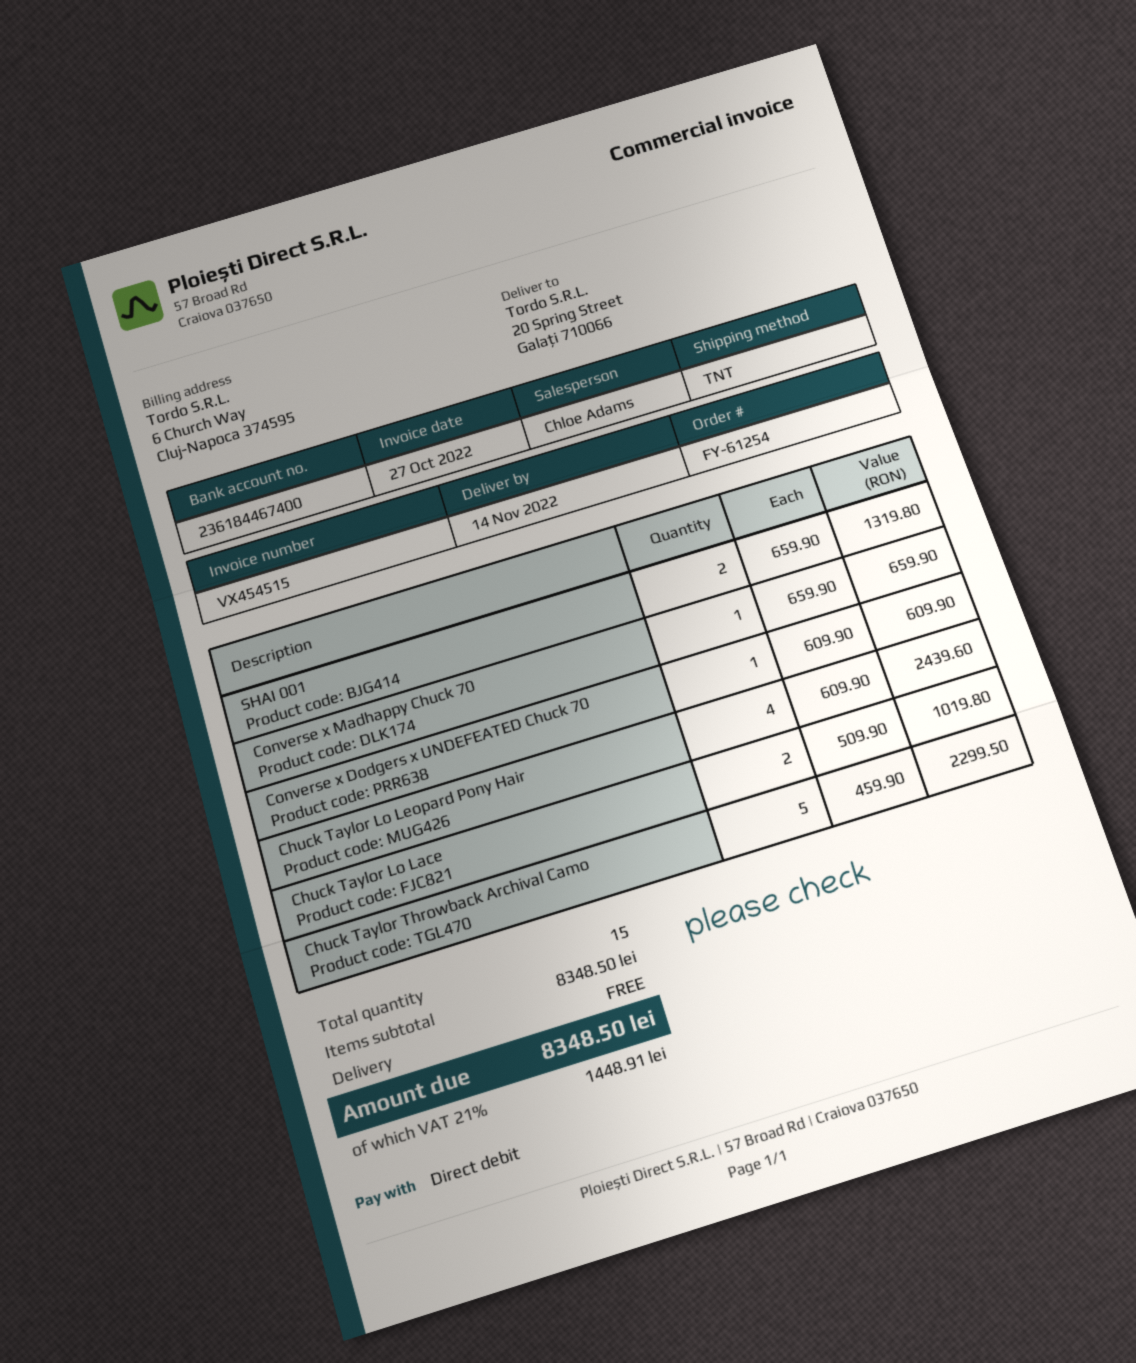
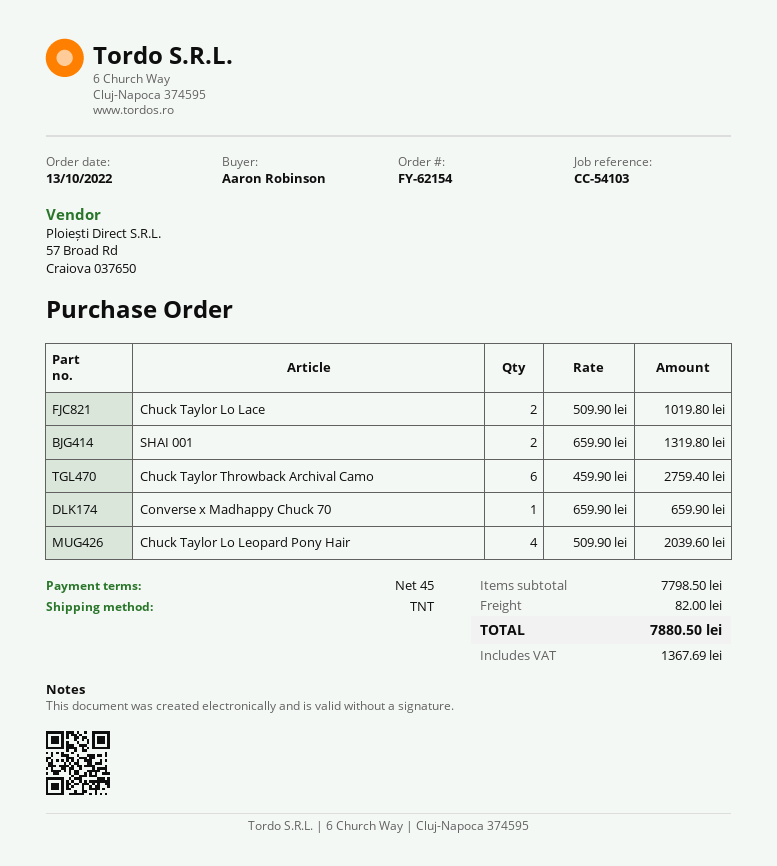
order number: FY-61254 -> FY-62154
Converse x Dodgers x UNDEFEATED Chuck 70: 1 x 609.90 = 609.90 -> none
Chuck Taylor Lo Leopard Pony Hair: 4 x 609.90 = 2439.60 -> 4 x 509.90 = 2039.60
Chuck Taylor Throwback Archival Camo: 5 x 459.90 = 2299.50 -> 6 x 459.90 = 2759.40
subtotal: 8348.50 -> 7798.50
shipping: 0.00 -> 82.00
tax: 1448.91 -> 1367.69
total: 8348.50 -> 7880.50

